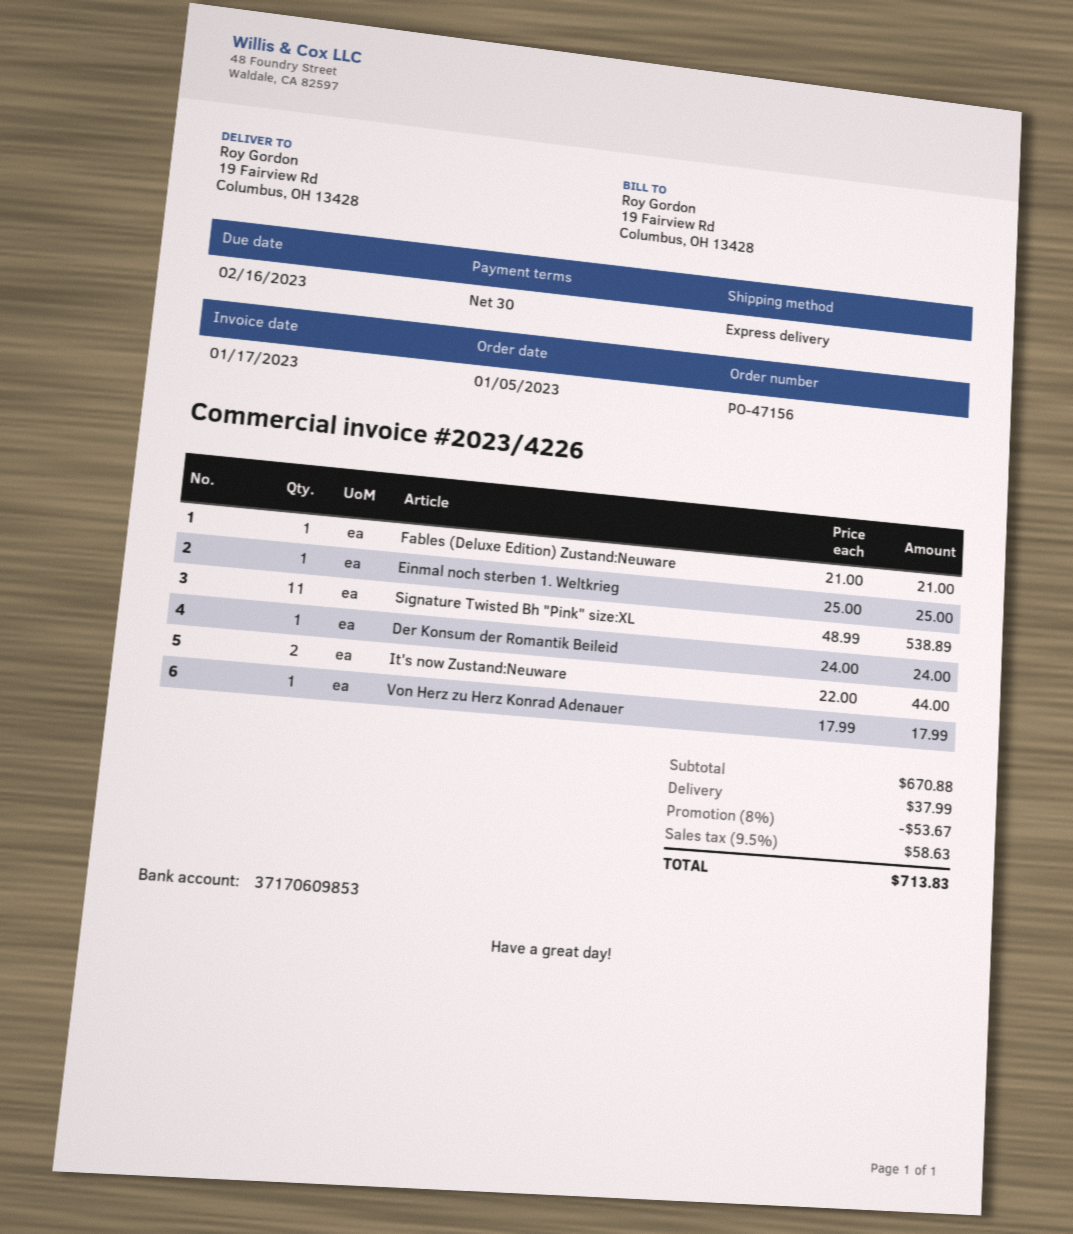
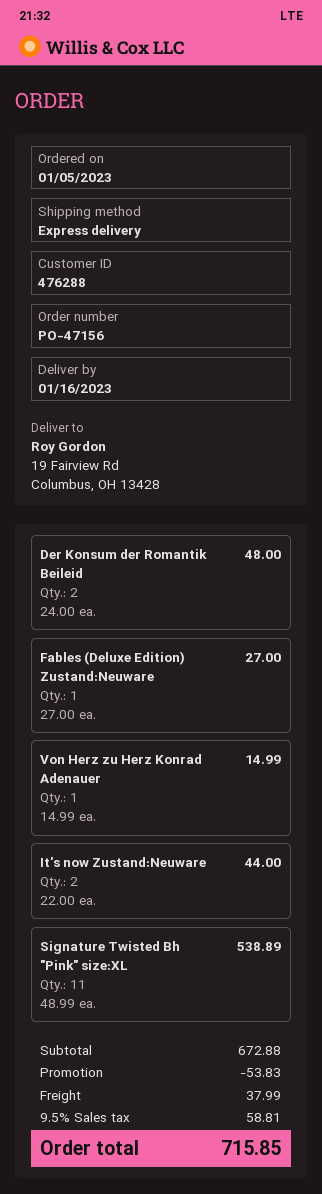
Fables (Deluxe Edition) Zustand:Neuware: 1 x 21.00 = 21.00 -> 1 x 27.00 = 27.00
Einmal noch sterben 1. Weltkrieg: 1 x 25.00 = 25.00 -> none
Der Konsum der Romantik Beileid: 1 x 24.00 = 24.00 -> 2 x 24.00 = 48.00
Von Herz zu Herz Konrad Adenauer: 1 x 17.99 = 17.99 -> 1 x 14.99 = 14.99
subtotal: 670.88 -> 672.88
discount: 53.67 -> 53.83
tax: 9.5% = 58.63 -> 9.5% = 58.81
total: 713.83 -> 715.85

